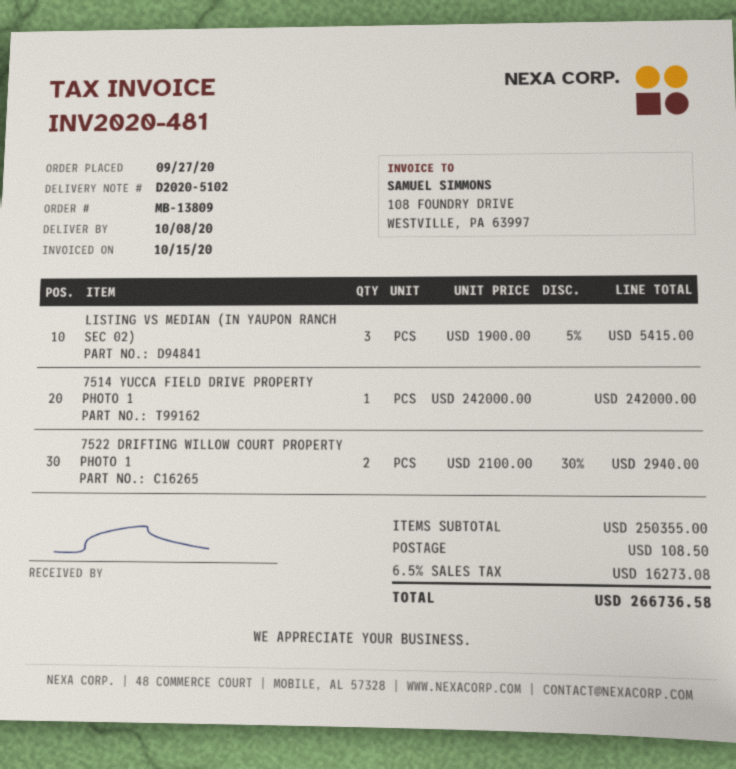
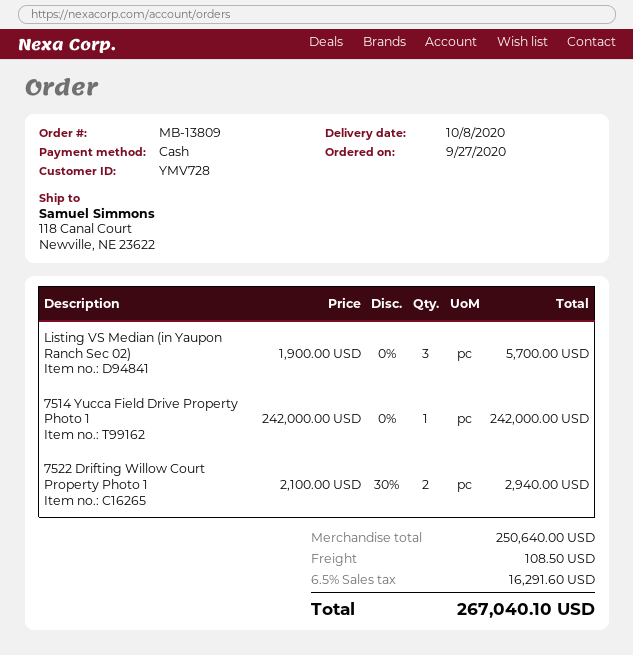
LISTING VS MEDIAN (IN YAUPON RANCH SEC 02): 3 x 1900.00 - 5% = 5415.00 -> 3 x 1900.00 = 5700.00
subtotal: 250355.00 -> 250640.00
tax: 6.5% = 16273.08 -> 6.5% = 16291.60
total: 266736.58 -> 267040.10

